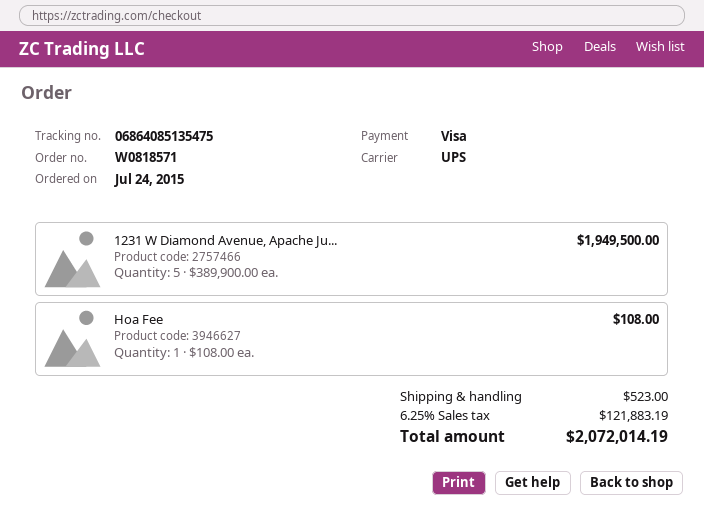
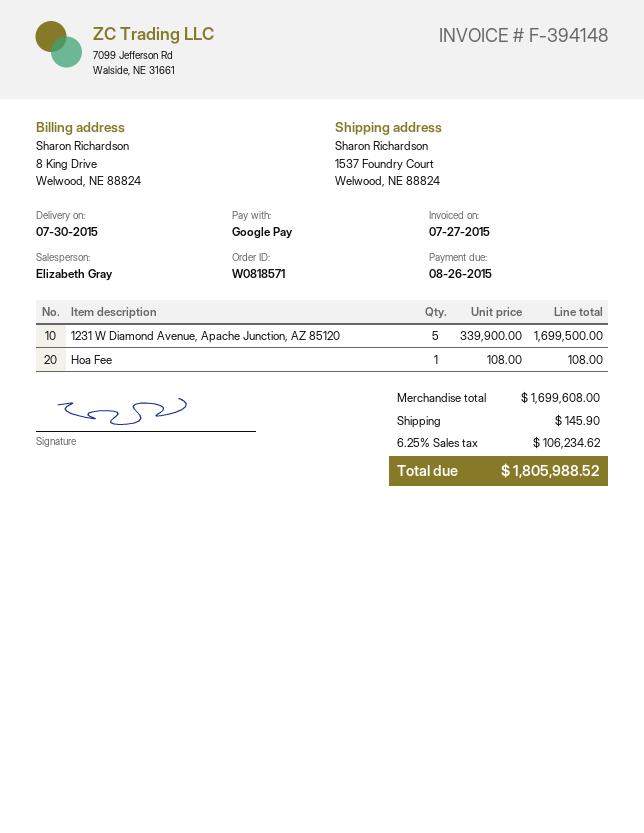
payment method: Visa -> Google Pay
1231 W Diamond Avenue, Apache Ju...: 5 x 389900.00 = 1949500.00 -> 5 x 339900.00 = 1699500.00
shipping: 523.00 -> 145.90
tax: 6.25% = 121883.19 -> 6.25% = 106234.62
total: 2072014.19 -> 1805988.52

